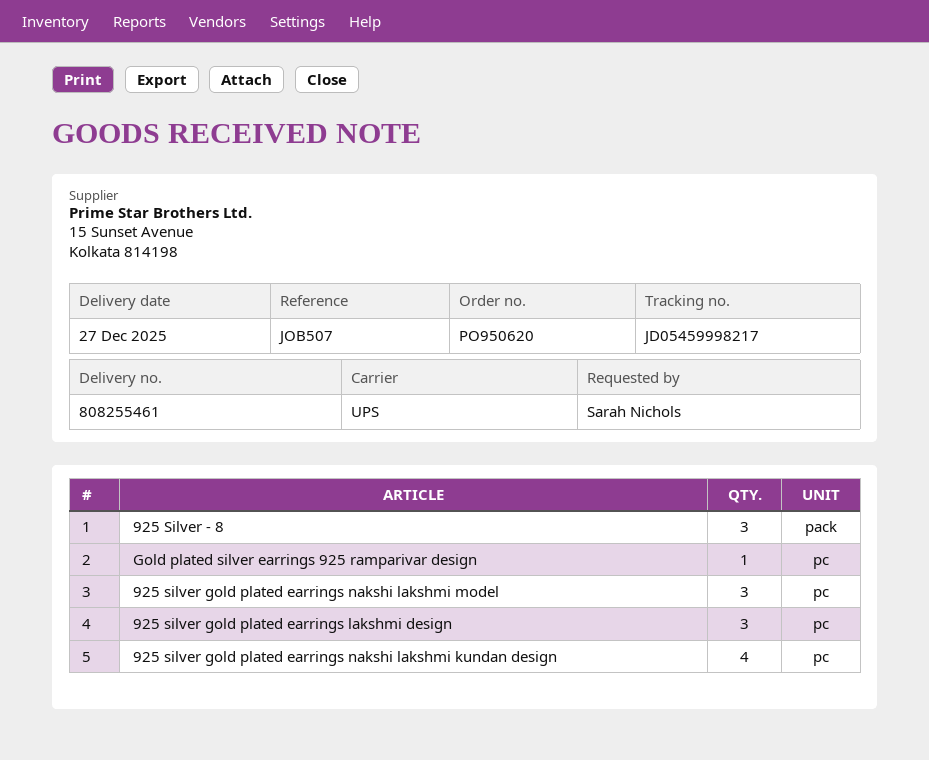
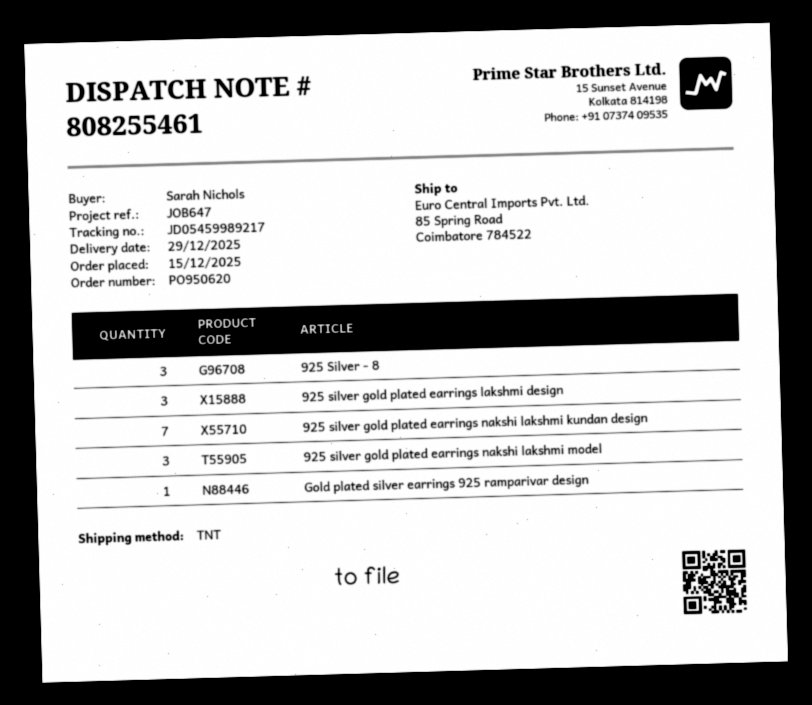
delivery date: 2025-12-27 -> 2025-12-29
reference: JOB507 -> JOB647
shipping method: UPS -> TNT
tracking number: JD05459998217 -> JD05459989217
925 silver gold plated earrings nakshi lakshmi kundan design: 4 -> 7

